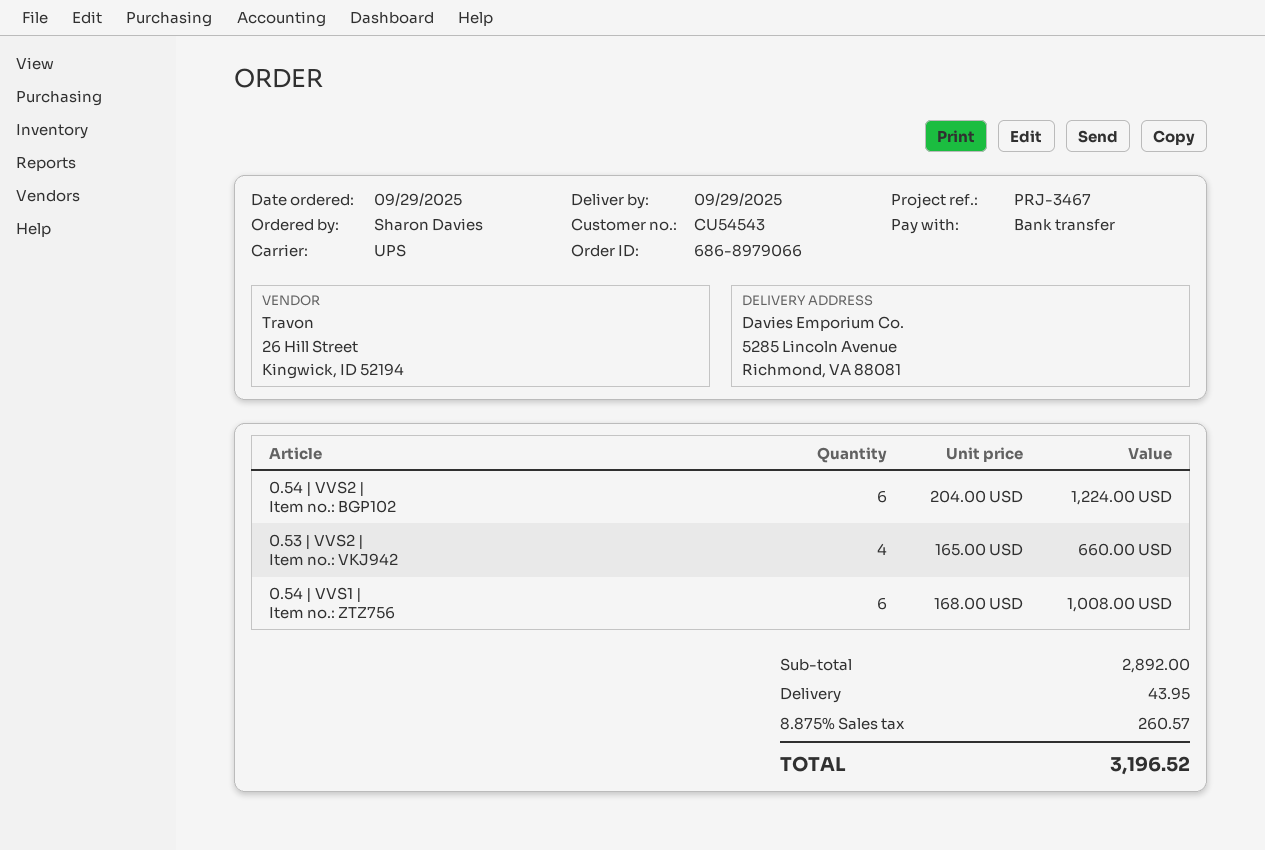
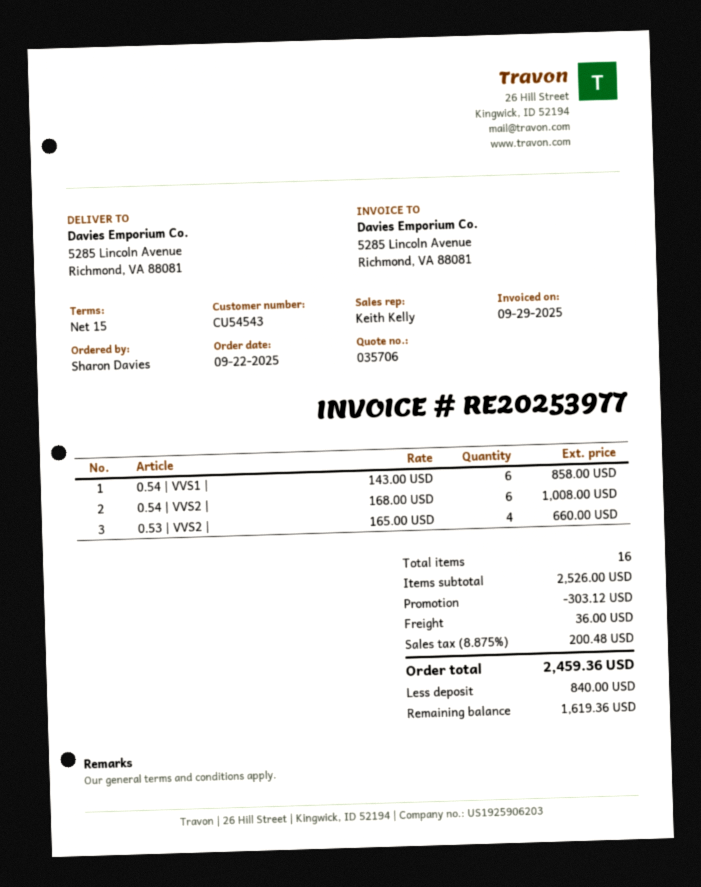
order date: 2025-09-29 -> 2025-09-22
0.54 | VVS2 |: 6 x 204.00 = 1224.00 -> 6 x 168.00 = 1008.00
0.54 | VVS1 |: 6 x 168.00 = 1008.00 -> 6 x 143.00 = 858.00
subtotal: 2892.00 -> 2526.00
discount: none -> 303.12
shipping: 43.95 -> 36.00
tax: 8.875% = 260.57 -> 8.875% = 200.48
total: 3196.52 -> 2459.36

